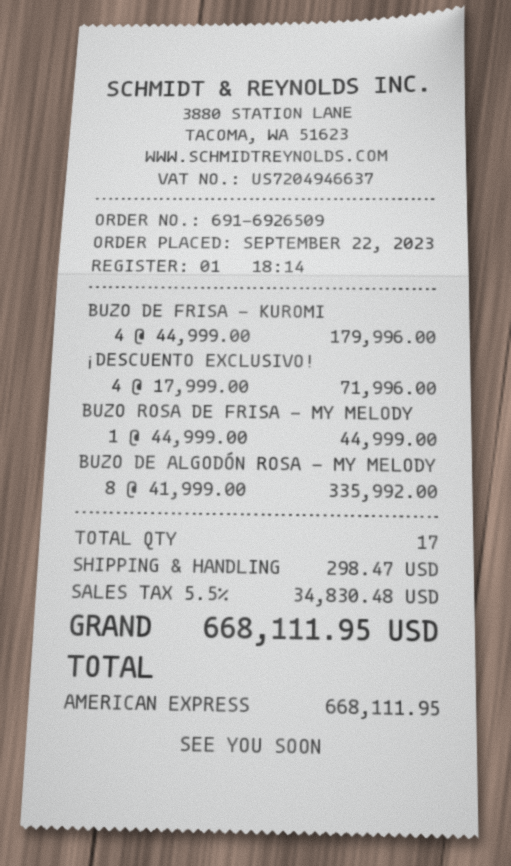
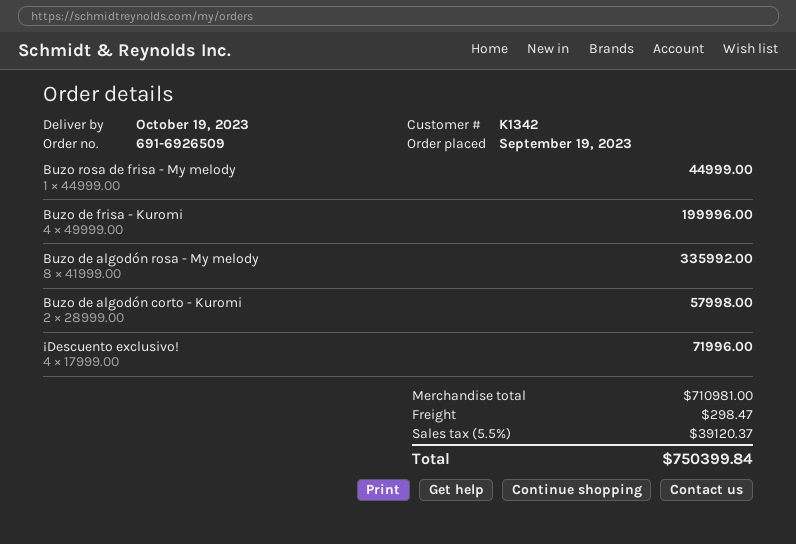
order date: 2023-09-22 -> 2023-09-19
BUZO DE FRISA - KUROMI: 4 x 44999.00 = 179996.00 -> 4 x 49999.00 = 199996.00
Buzo de algodón corto - Kuromi: none -> 2 x 28999.00 = 57998.00
tax: 5.5% = 34830.48 -> 5.5% = 39120.37
total: 668111.95 -> 750399.84

